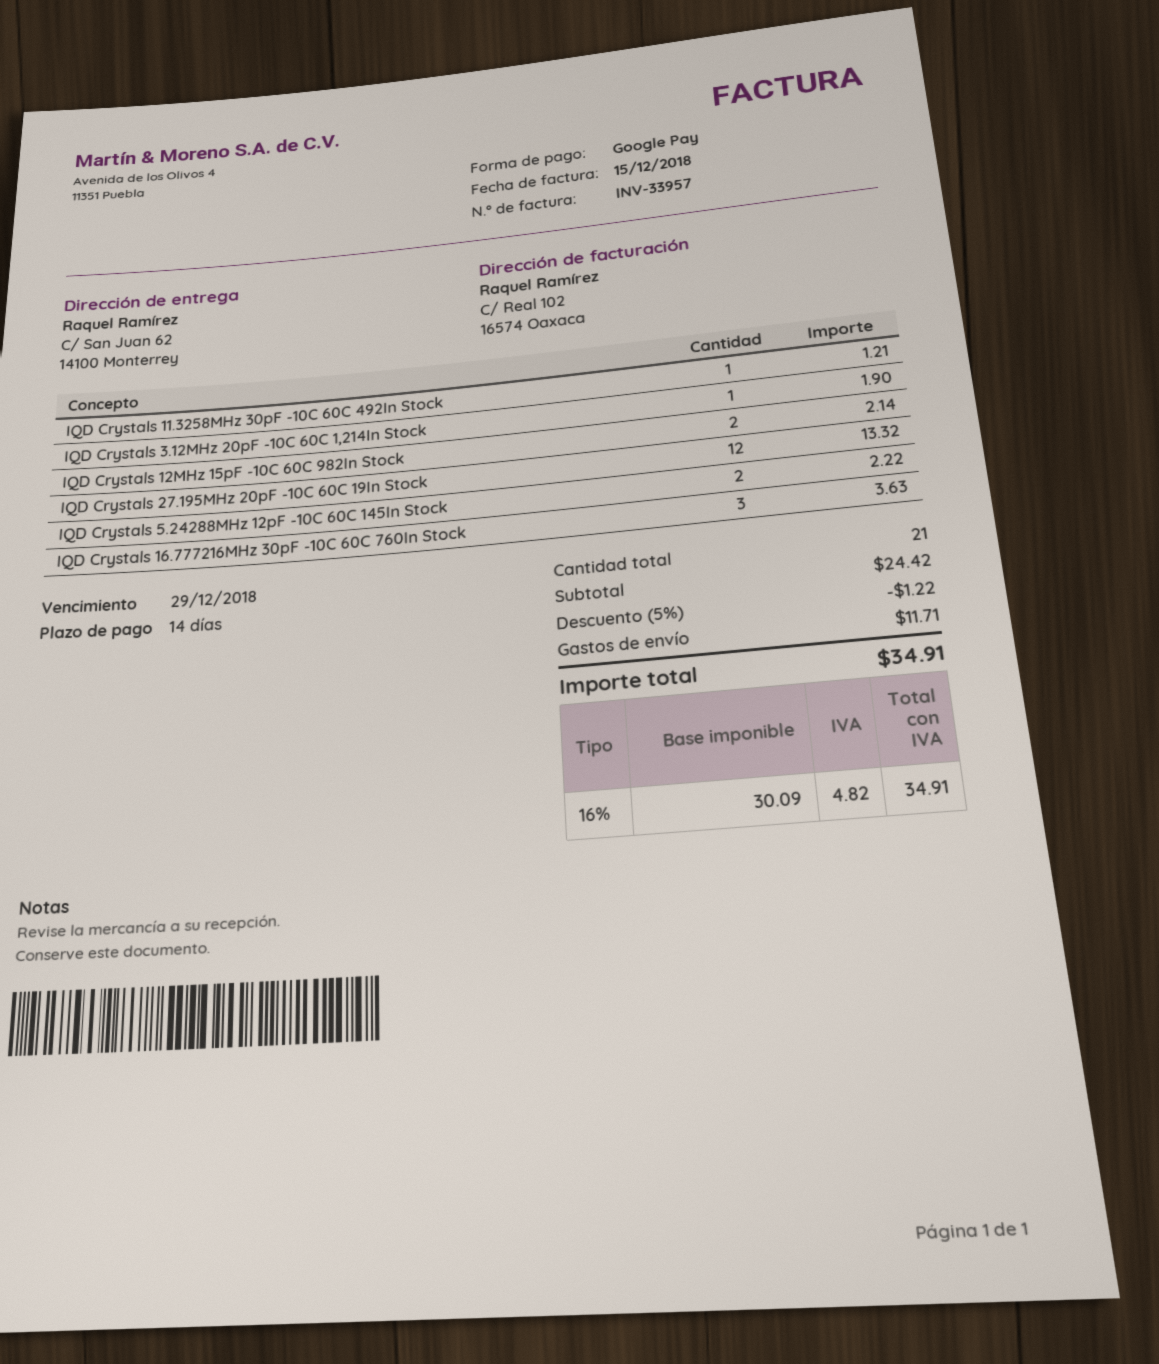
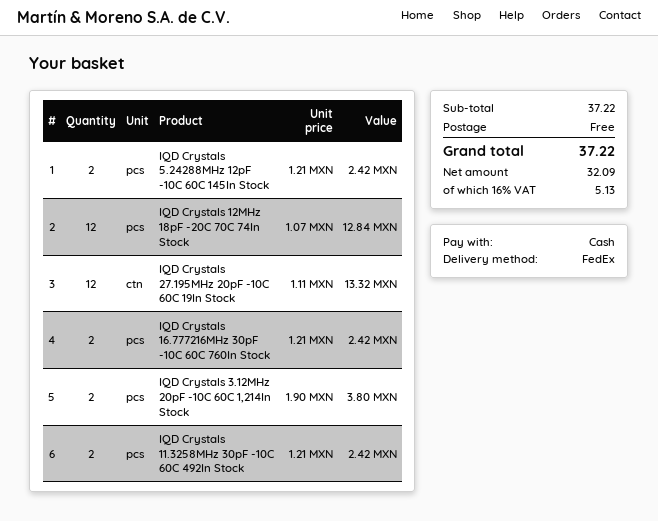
payment method: Google Pay -> cash
IQD Crystals 11.3258MHz 30pF -10C 60C 492In Stock: 1 for 1.21 -> 2 for 2.42
IQD Crystals 3.12MHz 20pF -10C 60C 1,214In Stock: 1 for 1.90 -> 2 for 3.80
IQD Crystals 12MHz 15pF -10C 60C 982In Stock: 2 for 2.14 -> none
IQD Crystals 5.24288MHz 12pF -10C 60C 145In Stock: 2 for 2.22 -> 2 for 2.42
IQD Crystals 16.777216MHz 30pF -10C 60C 760In Stock: 3 for 3.63 -> 2 for 2.42
IQD Crystals 12MHz 18pF -20C 70C 74In Stock: none -> 12 for 12.84
subtotal: 24.42 -> 37.22
discount: 5% = 1.22 -> none
shipping: 11.71 -> 0.00
net: 30.09 -> 32.09
tax: 16% = 4.82 -> 16% = 5.13
total: 34.91 -> 37.22

